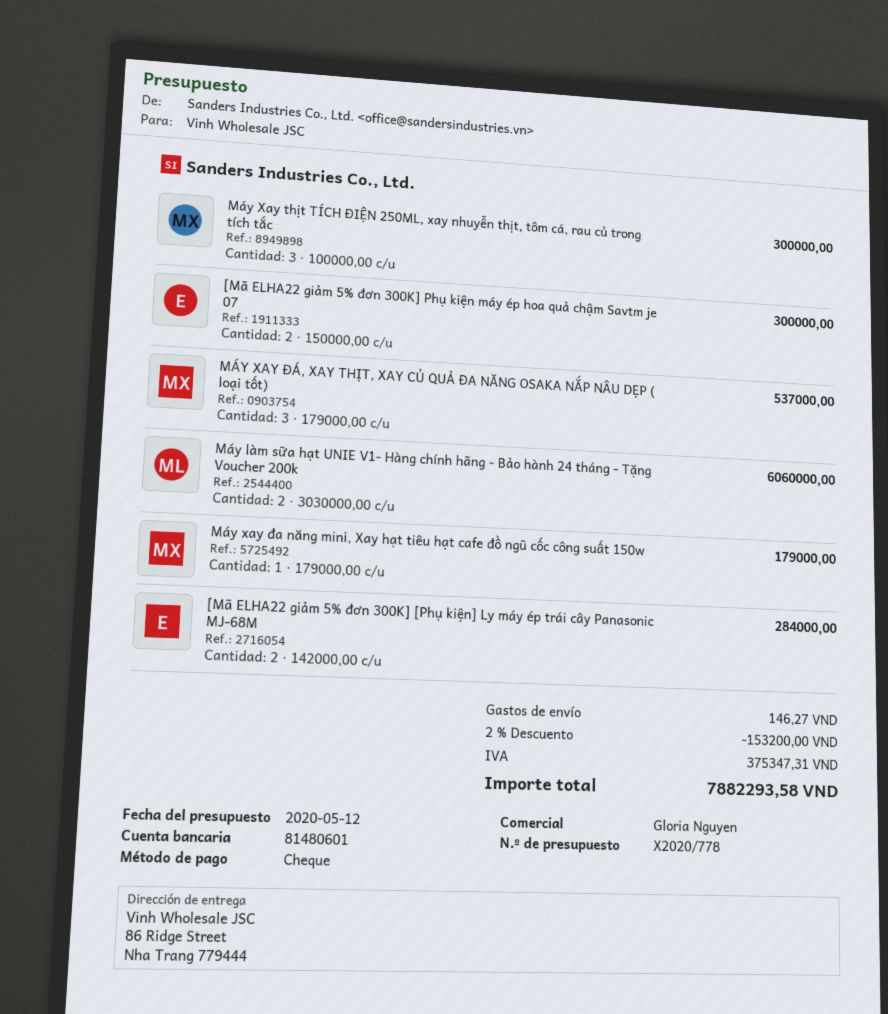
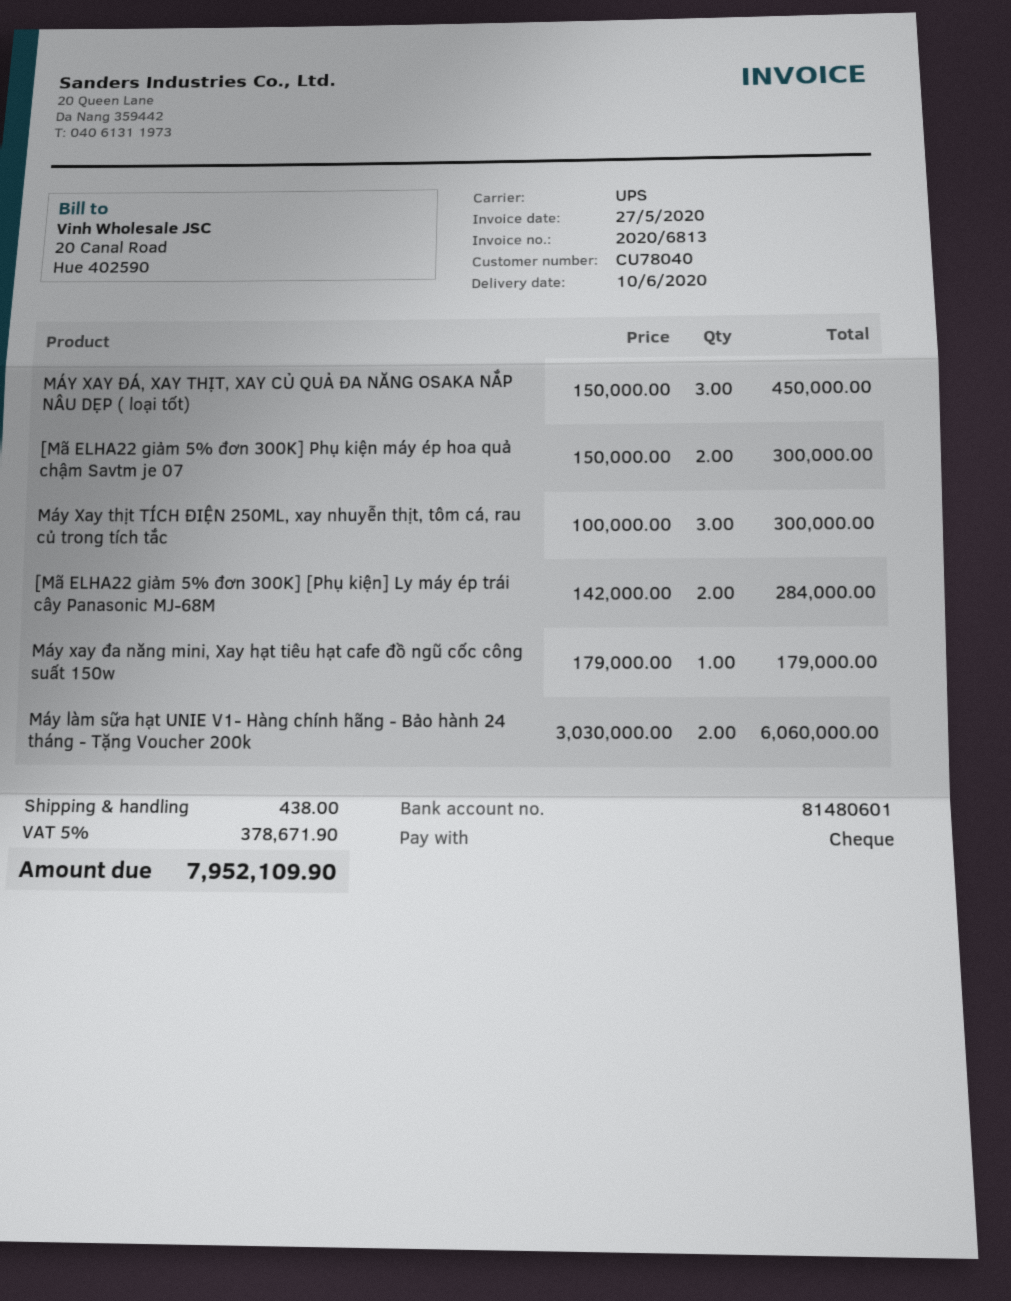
MÁY XAY ĐÁ, XAY THỊT, XAY CỦ QUẢ ĐA NĂNG OSAKA NẮP NÂU DẸP ( loại tốt): 3 x 179000.00 = 537000.00 -> 3 x 150000.00 = 450000.00
discount: 2% = 153200.00 -> none
shipping: 146.27 -> 438.00
tax: 375347.31 -> 378671.90
total: 7882293.58 -> 7952109.90

